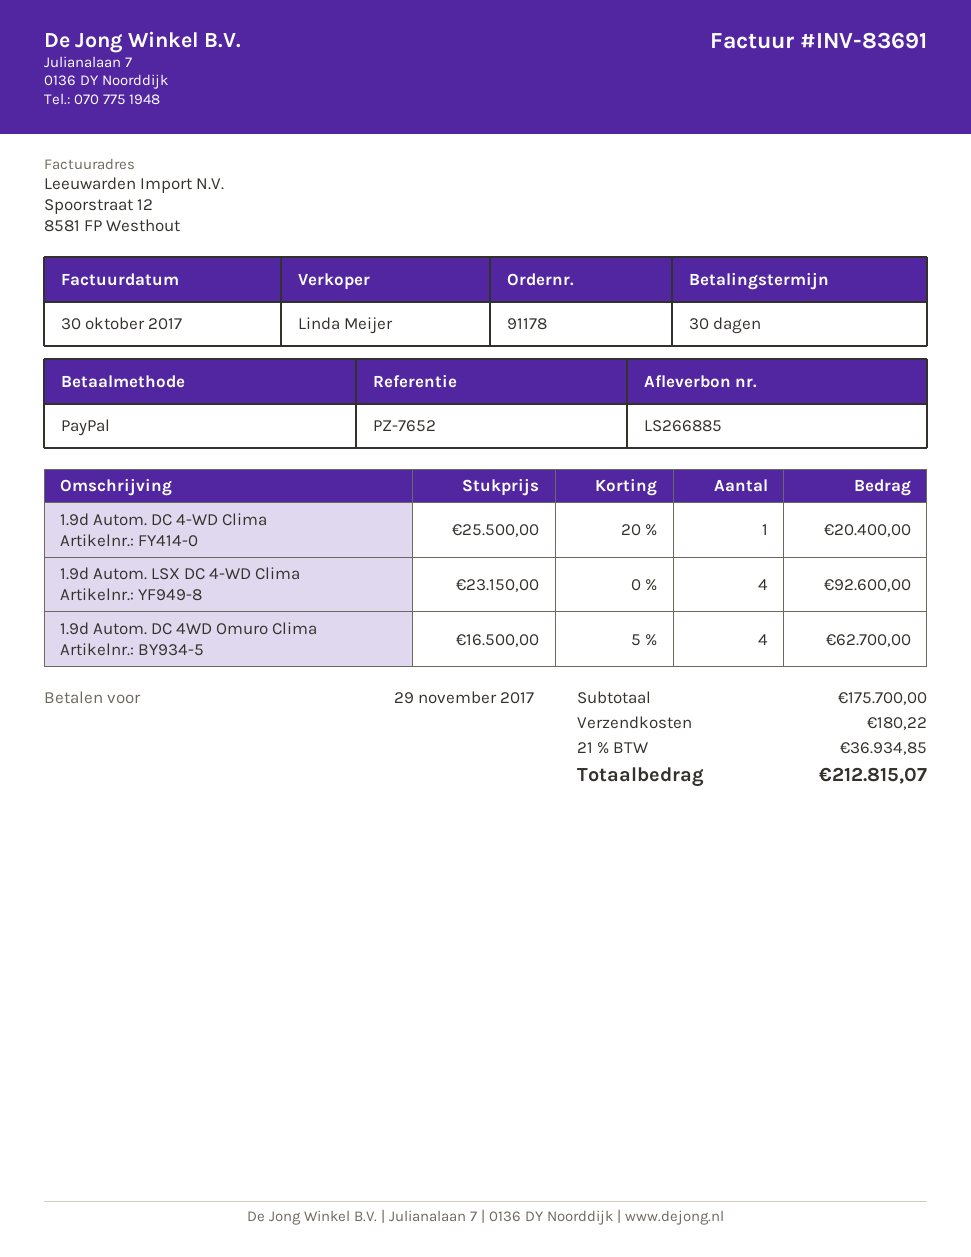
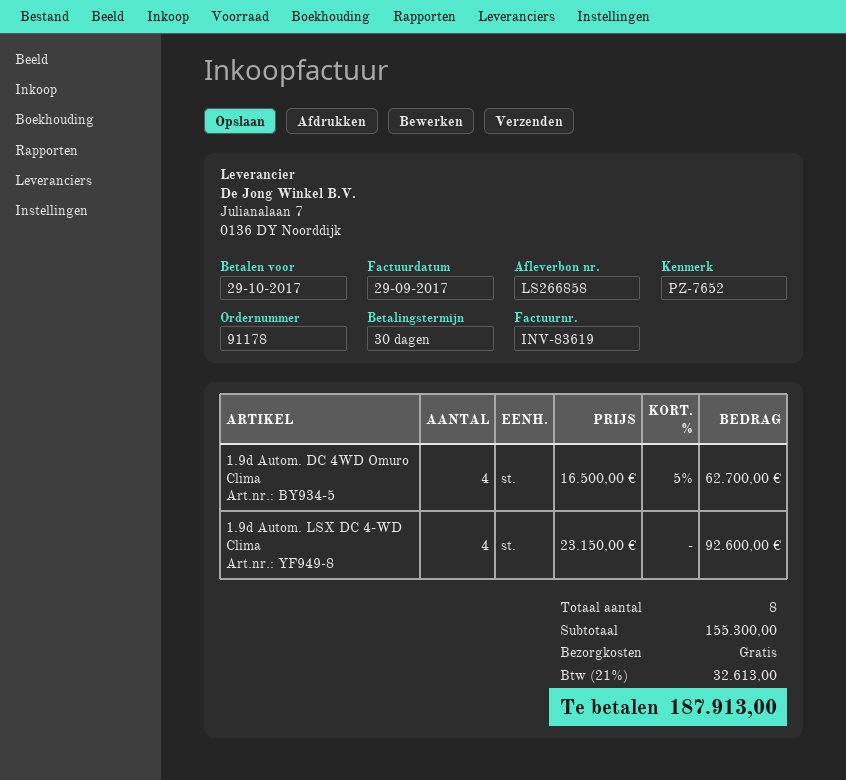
delivery note number: LS266885 -> LS266858
invoice number: INV-83691 -> INV-83619
invoice date: 2017-10-30 -> 2017-09-29
due date: 2017-11-29 -> 2017-10-29
1.9d Autom. DC 4-WD Clima: 1 x 25500.00 - 20% = 20400.00 -> none
subtotal: 175700.00 -> 155300.00
shipping: 180.22 -> 0.00
tax: 21% = 36934.85 -> 21% = 32613.00
total: 212815.07 -> 187913.00

